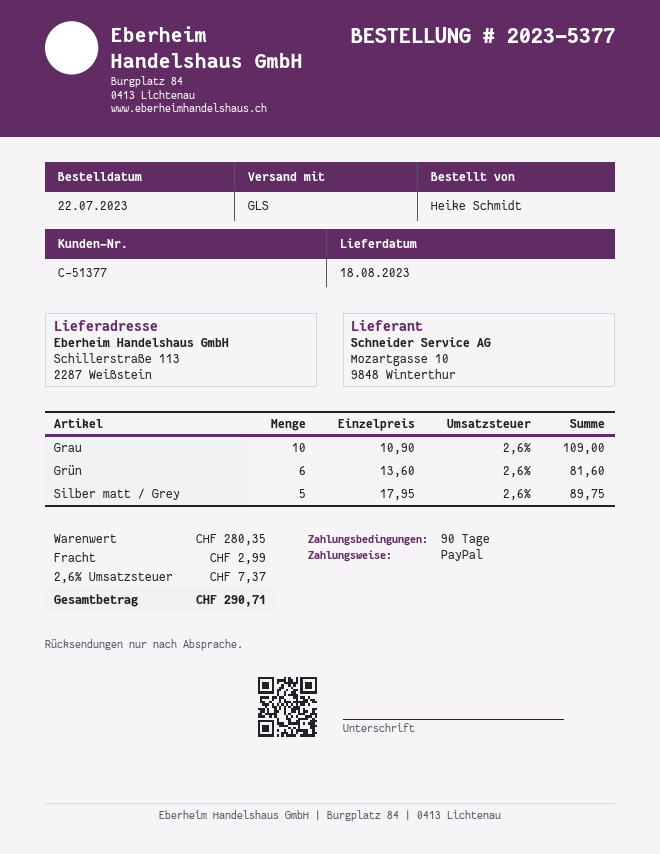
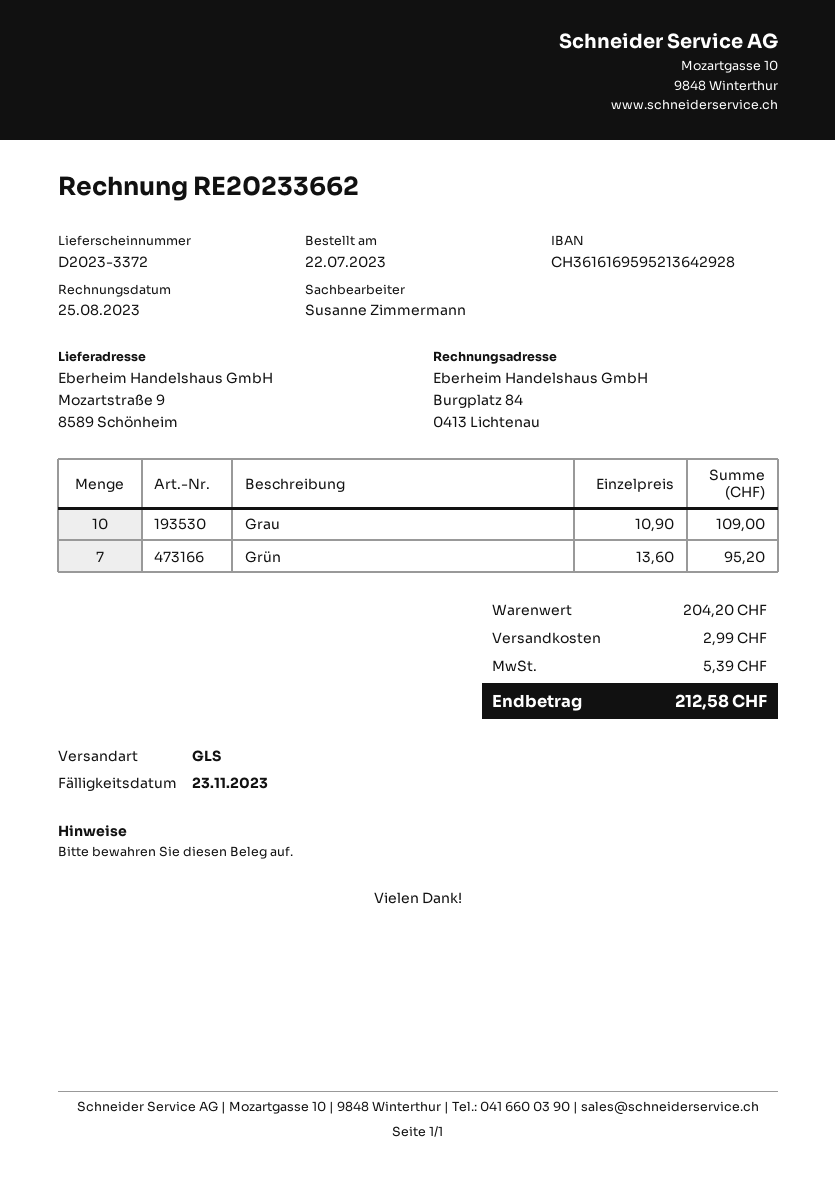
ship to: Schillerstraße 113, 2287 Weißstein -> Mozartstraße 9, 8589 Schönheim
Grün: 6 x 13.60 = 81.60 -> 7 x 13.60 = 95.20
Silber matt / Grey: 5 x 17.95 = 89.75 -> none
subtotal: 280.35 -> 204.20
tax: 7.37 -> 5.39
total: 290.71 -> 212.58

